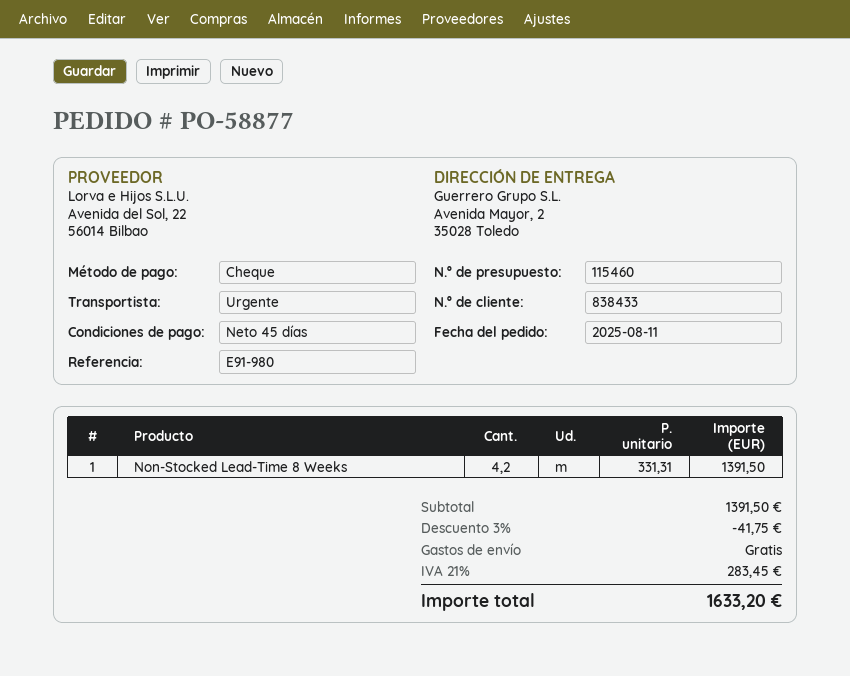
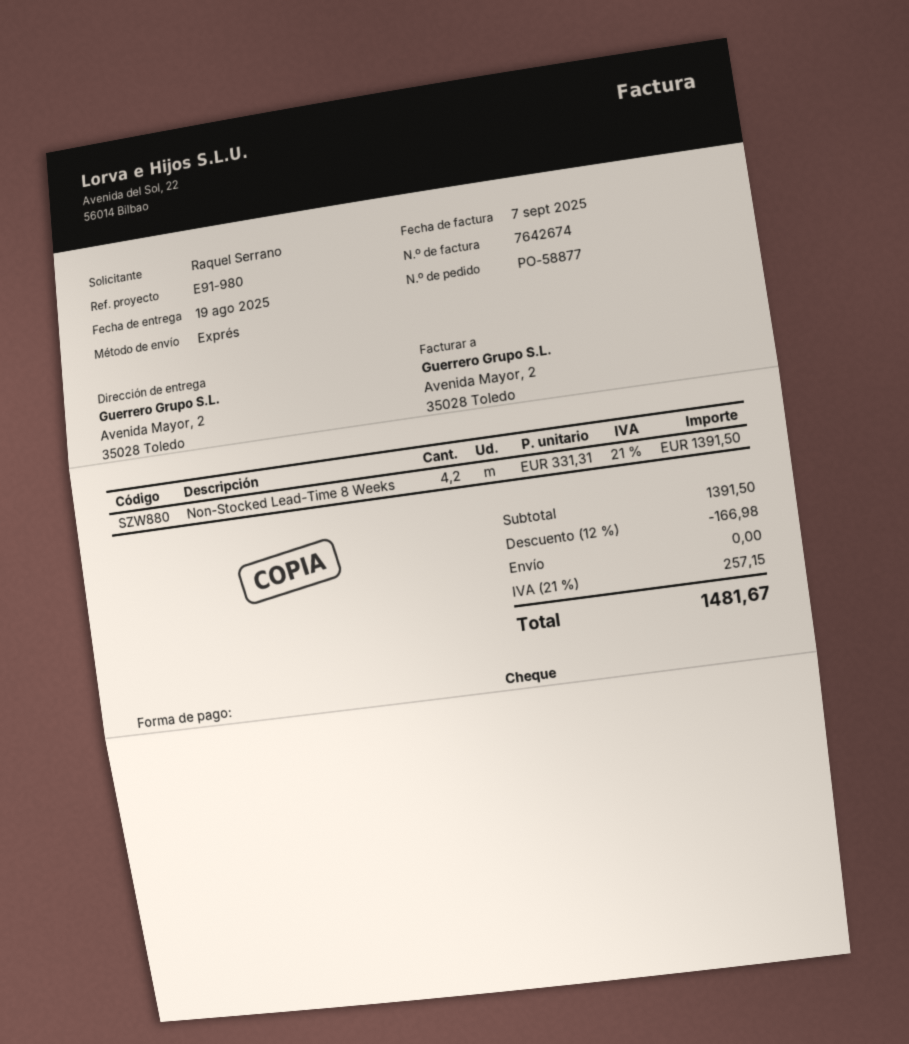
discount: 3% = 41.75 -> 12% = 166.98
tax: 21% = 283.45 -> 21% = 257.15
total: 1633.20 -> 1481.67

